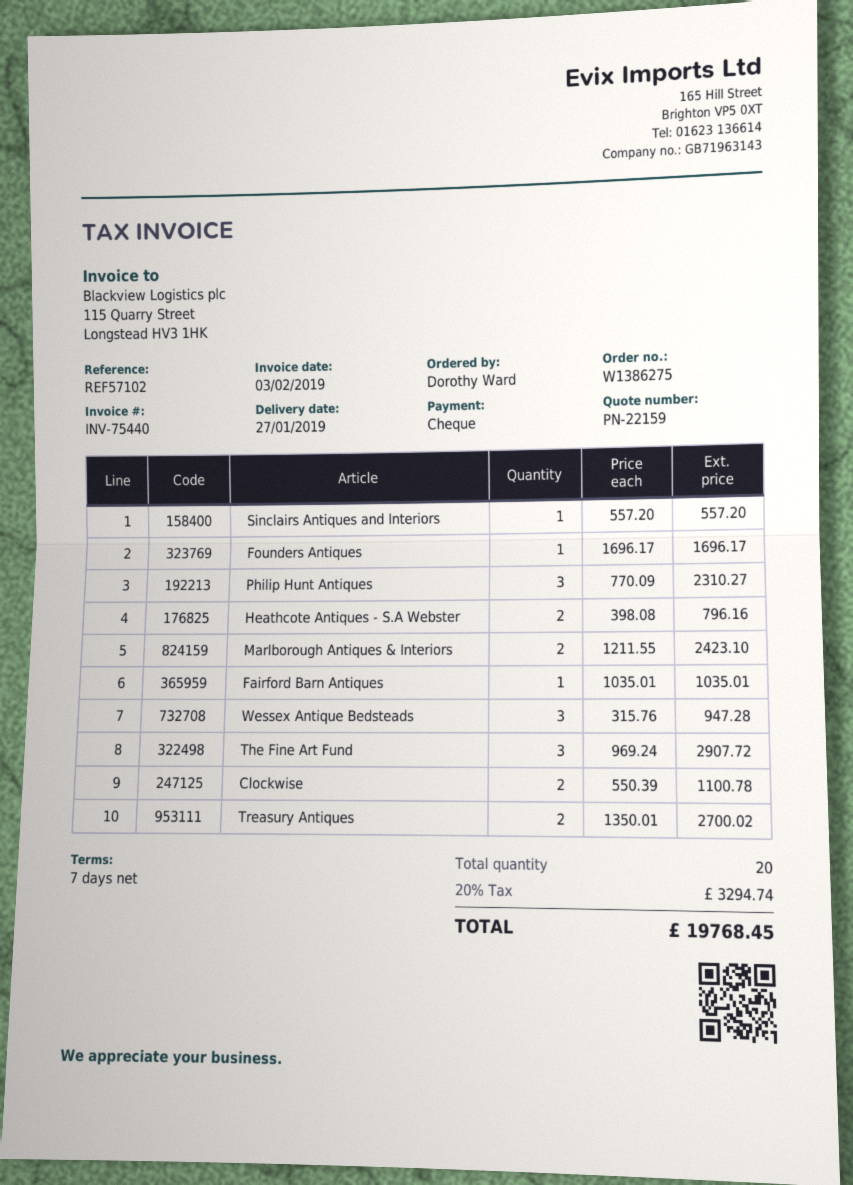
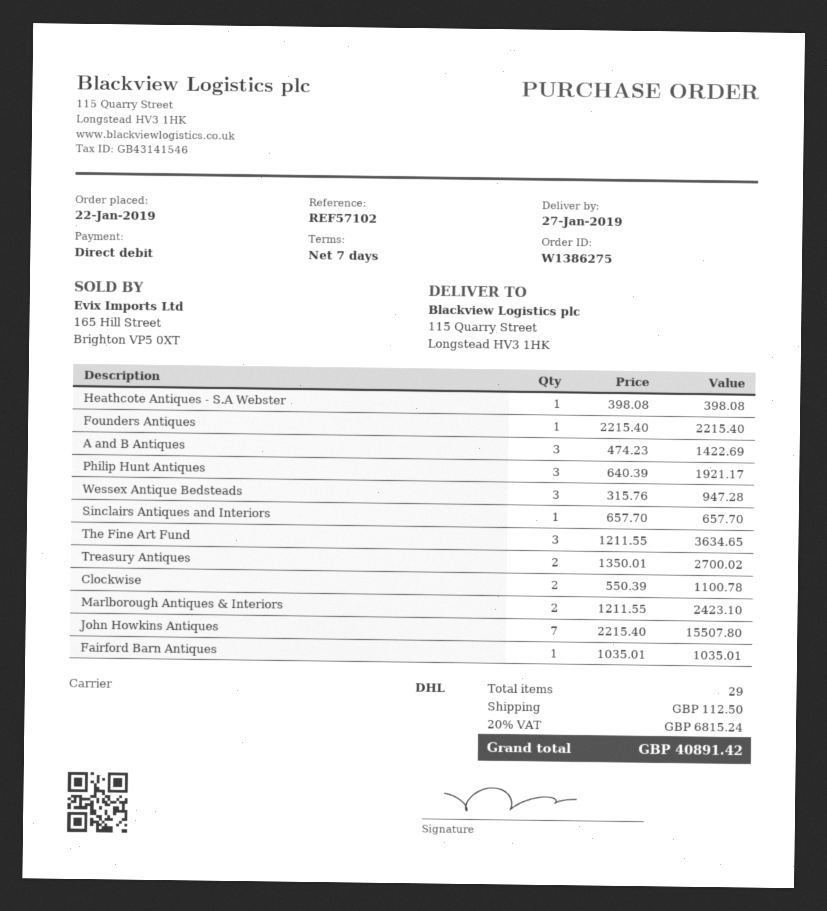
payment method: cheque -> direct debit
Sinclairs Antiques and Interiors: 1 x 557.20 = 557.20 -> 1 x 657.70 = 657.70
Founders Antiques: 1 x 1696.17 = 1696.17 -> 1 x 2215.40 = 2215.40
Philip Hunt Antiques: 3 x 770.09 = 2310.27 -> 3 x 640.39 = 1921.17
Heathcote Antiques - S.A Webster: 2 x 398.08 = 796.16 -> 1 x 398.08 = 398.08
The Fine Art Fund: 3 x 969.24 = 2907.72 -> 3 x 1211.55 = 3634.65
A and B Antiques: none -> 3 x 474.23 = 1422.69
John Howkins Antiques: none -> 7 x 2215.40 = 15507.80
total quantity: 20 -> 29
shipping: none -> 112.50
tax: 20% = 3294.74 -> 20% = 6815.24
total: 19768.45 -> 40891.42

